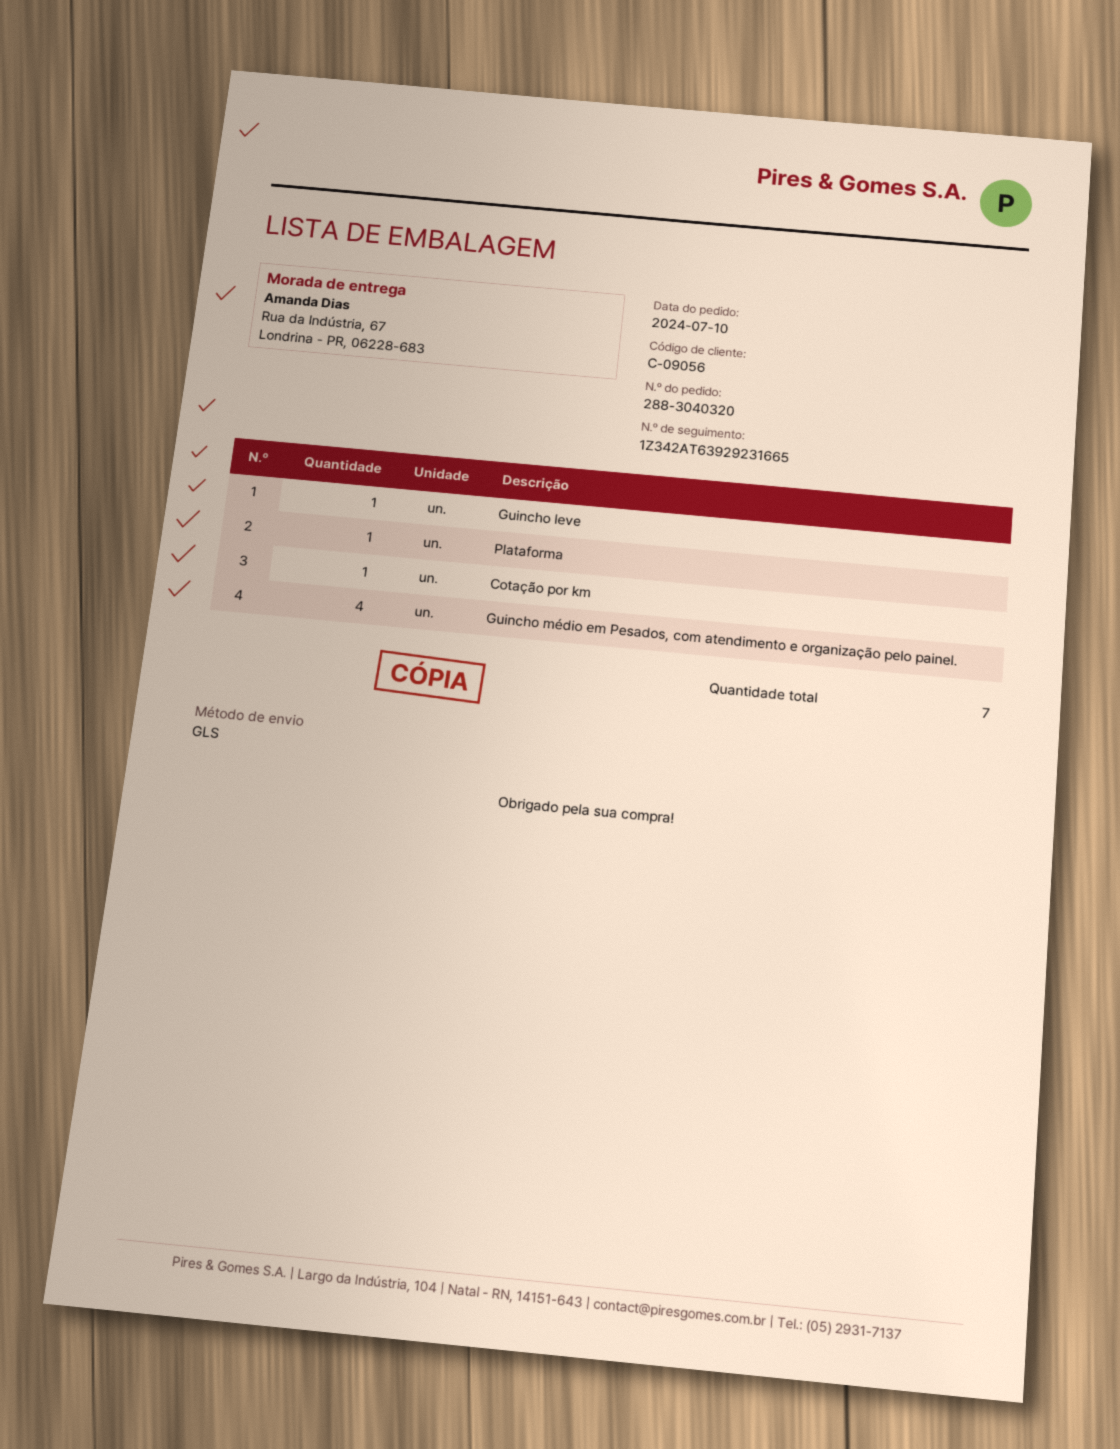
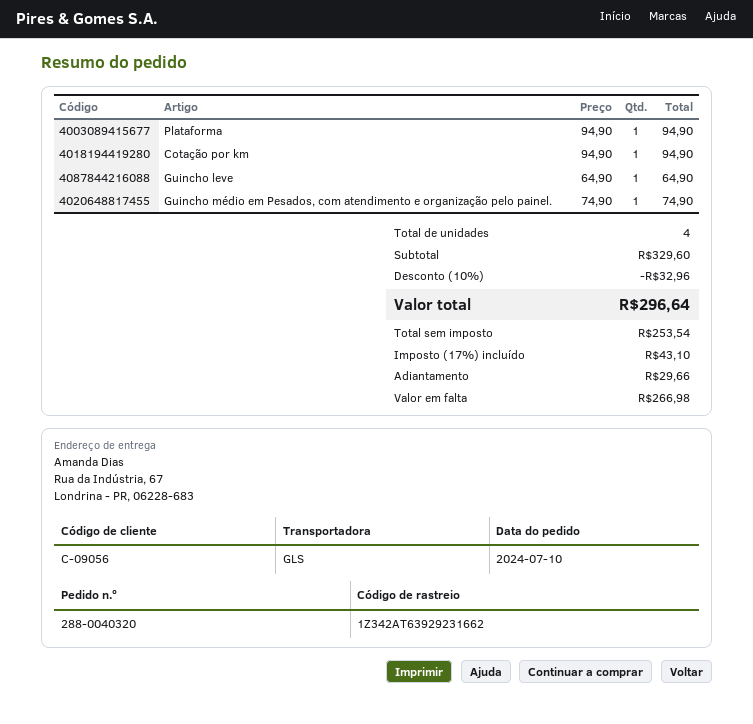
order number: 288-3040320 -> 288-0040320
tracking number: 1Z342AT63929231665 -> 1Z342AT63929231662
Guincho médio em Pesados, com atendimento e organização pelo painel.: 4 -> 1
total quantity: 7 -> 4

